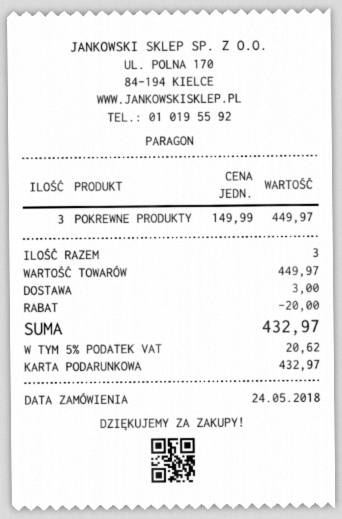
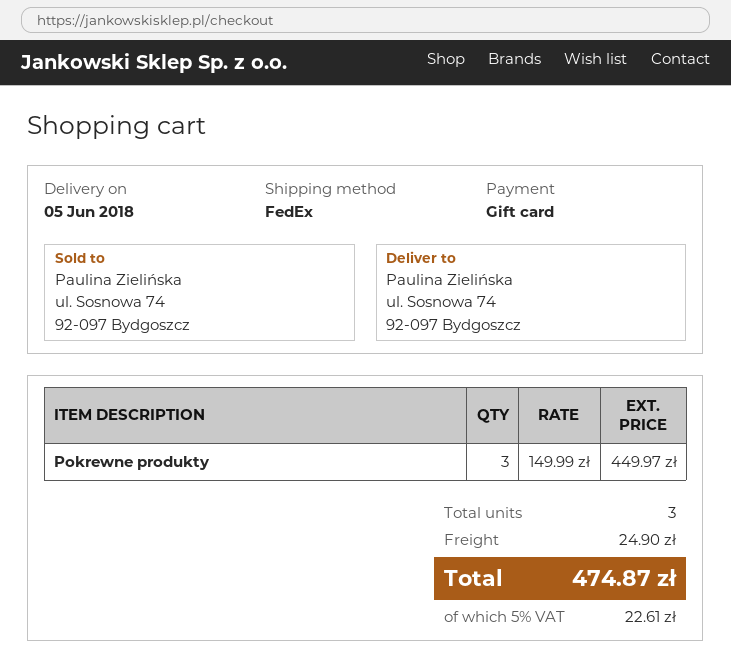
discount: 20.00 -> none
shipping: 3.00 -> 24.90
tax: 5% = 20.62 -> 5% = 22.61
total: 432.97 -> 474.87

